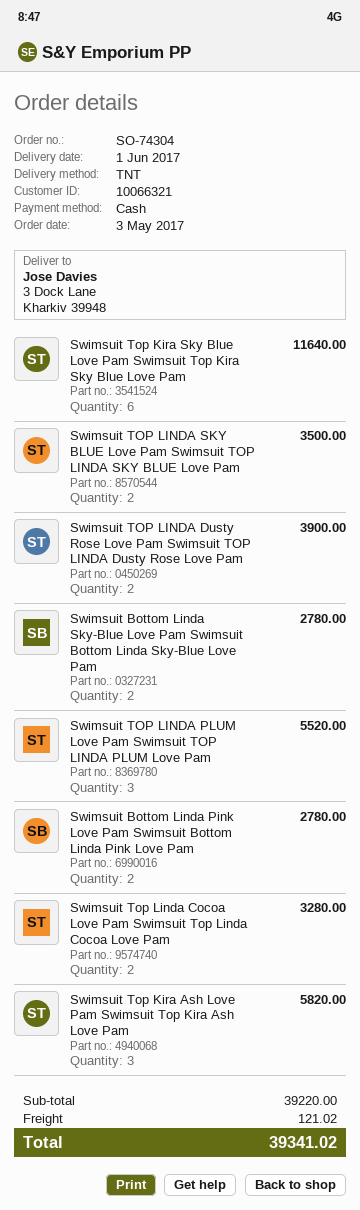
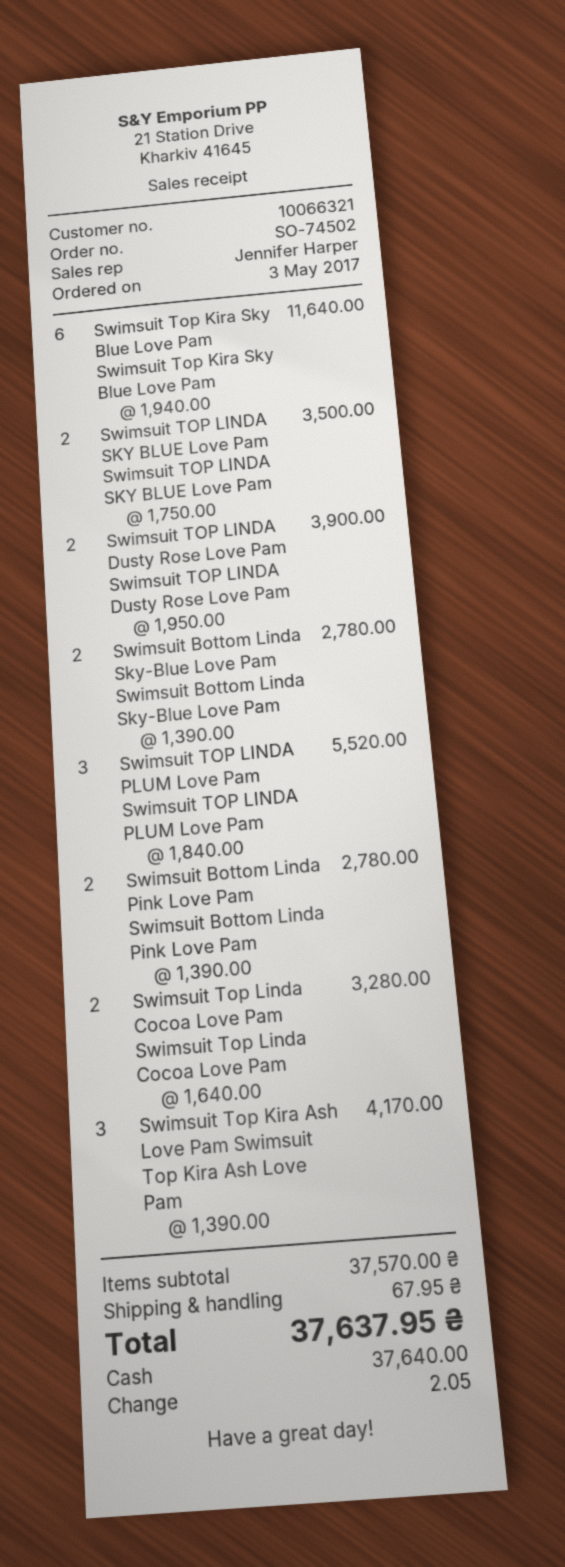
order number: SO-74304 -> SO-74502
Swimsuit Top Kira Ash Love Pam Swimsuit Top Kira Ash Love Pam: 3 for 5820.00 -> 3 for 4170.00
subtotal: 39220.00 -> 37570.00
shipping: 121.02 -> 67.95
total: 39341.02 -> 37637.95

